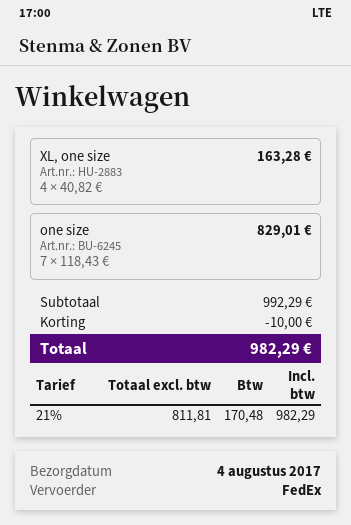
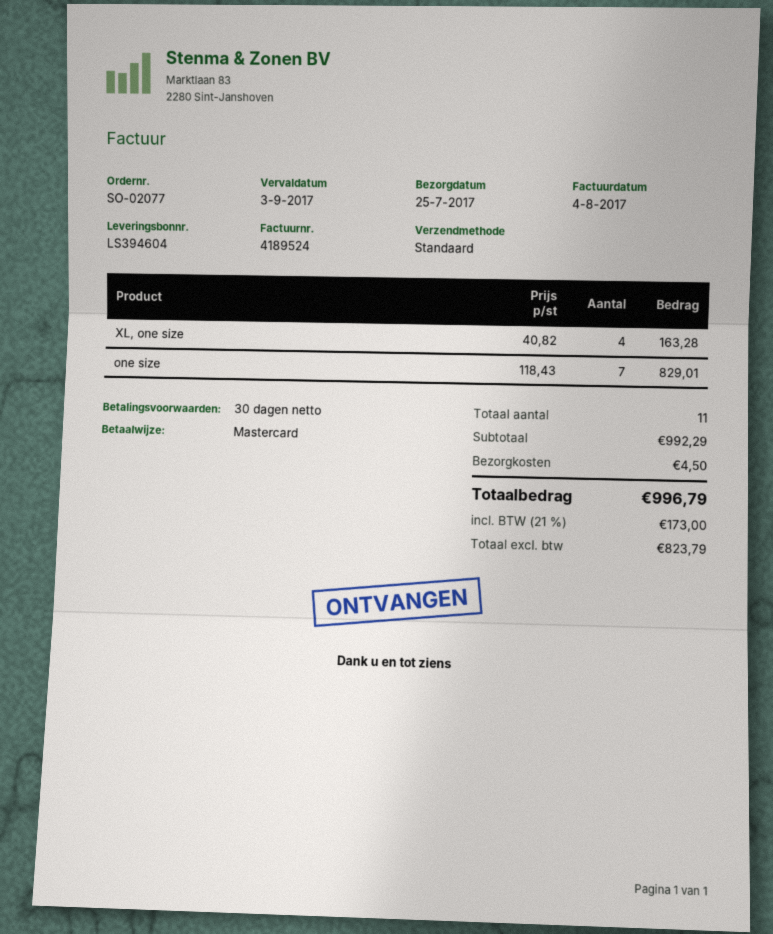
delivery date: 2017-08-04 -> 2017-07-25
shipping method: FedEx -> standard
discount: 10.00 -> none
shipping: none -> 4.50
net: 811.81 -> 823.79
tax: 21% = 170.48 -> 21% = 173.00
total: 982.29 -> 996.79

